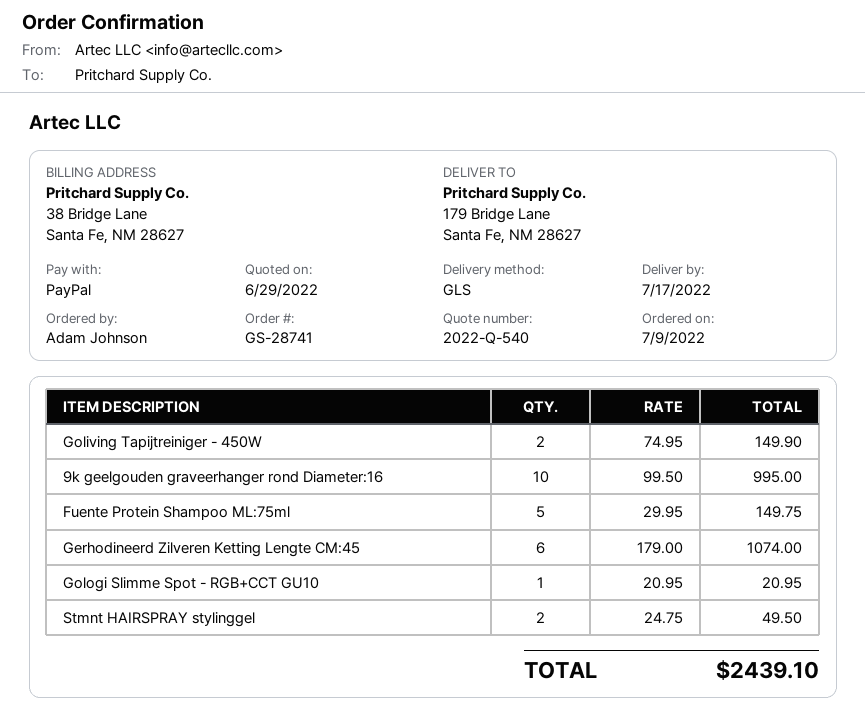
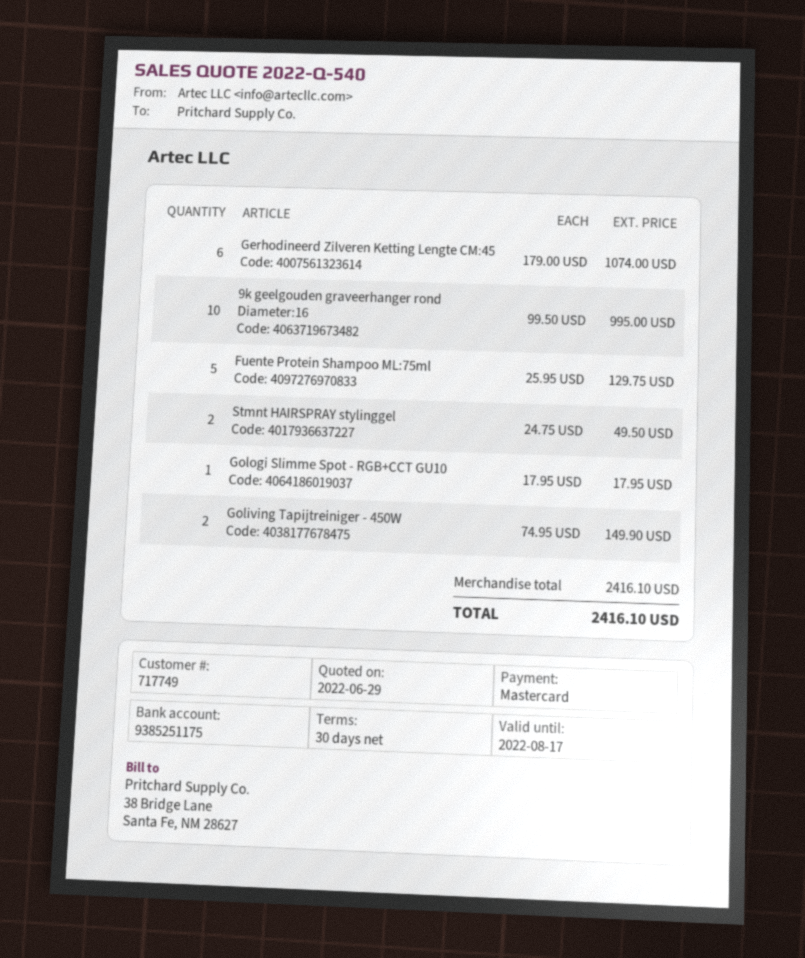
payment method: PayPal -> Mastercard
Fuente Protein Shampoo ML:75ml: 5 x 29.95 = 149.75 -> 5 x 25.95 = 129.75
Gologi Slimme Spot - RGB+CCT GU10: 1 x 20.95 = 20.95 -> 1 x 17.95 = 17.95
total: 2439.10 -> 2416.10

